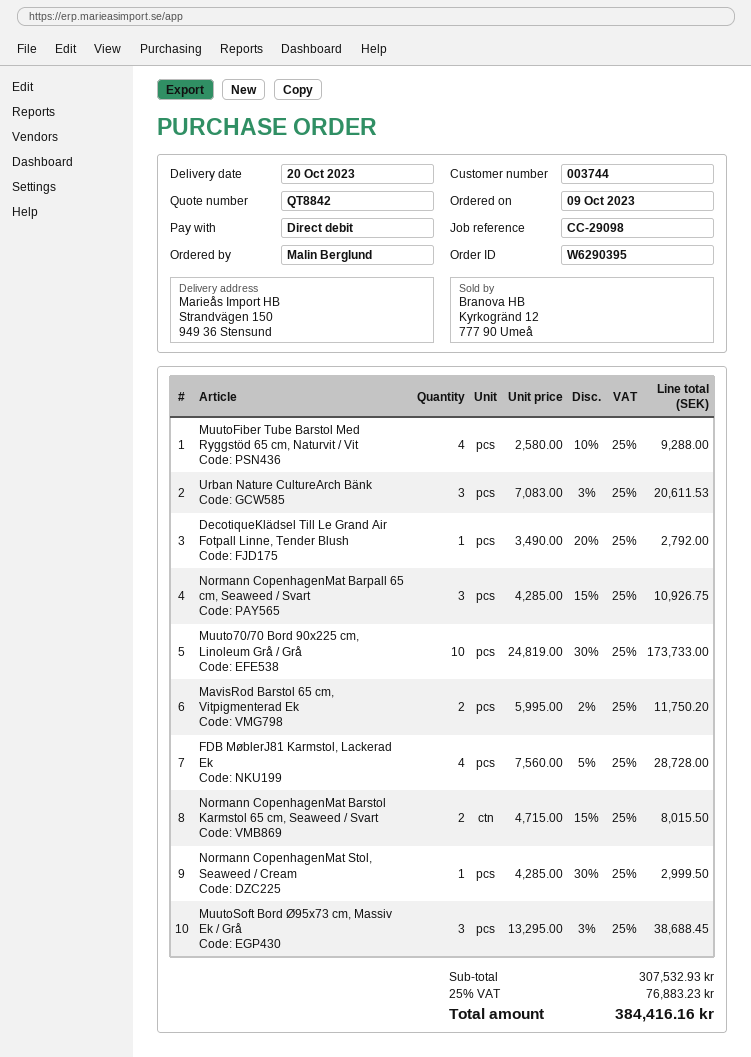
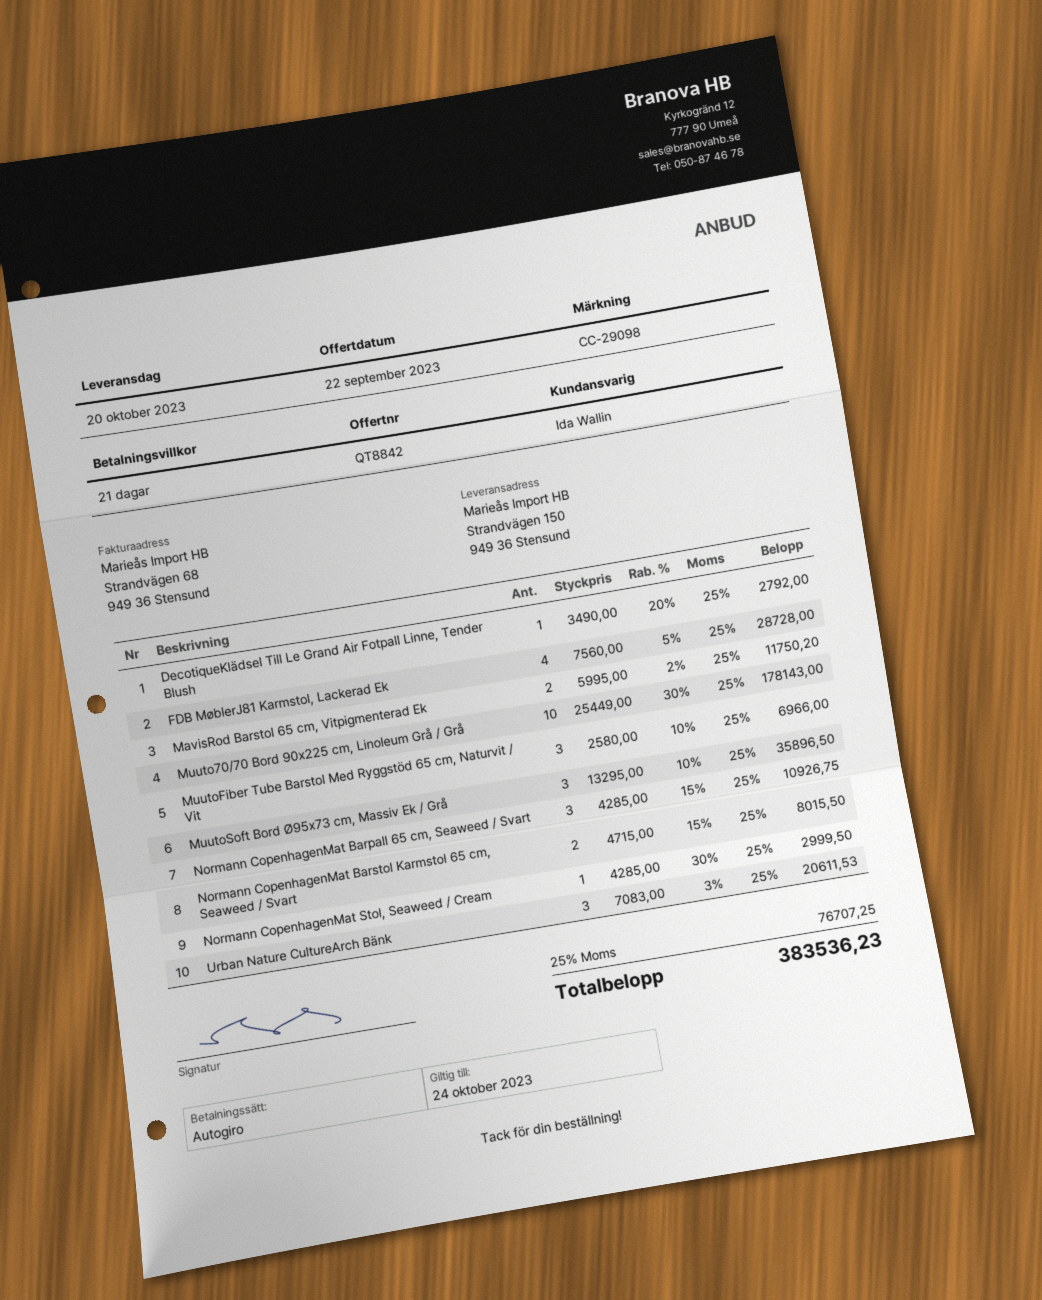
MuutoFiber Tube Barstol Med Ryggstöd 65 cm, Naturvit / Vit: 4 x 2580.00 - 10% = 9288.00 -> 3 x 2580.00 - 10% = 6966.00
Muuto70/70 Bord 90x225 cm, Linoleum Grå / Grå: 10 x 24819.00 - 30% = 173733.00 -> 10 x 25449.00 - 30% = 178143.00
MuutoSoft Bord Ø95x73 cm, Massiv Ek / Grå: 3 x 13295.00 - 3% = 38688.45 -> 3 x 13295.00 - 10% = 35896.50
tax: 25% = 76883.23 -> 25% = 76707.25
total: 384416.16 -> 383536.23

